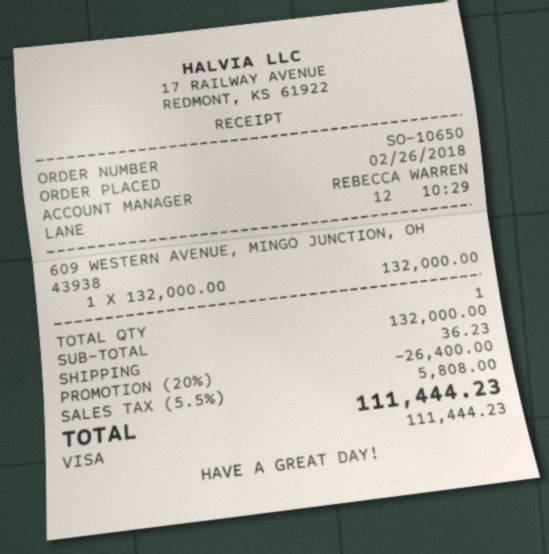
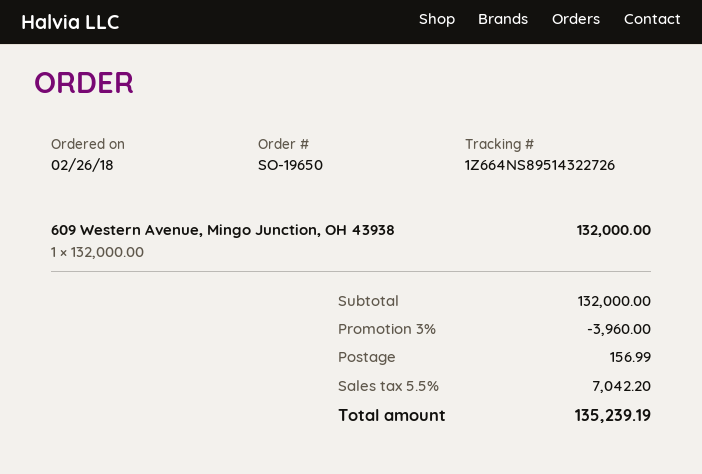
order number: SO-10650 -> SO-19650
discount: 20% = 26400.00 -> 3% = 3960.00
shipping: 36.23 -> 156.99
tax: 5.5% = 5808.00 -> 5.5% = 7042.20
total: 111444.23 -> 135239.19

